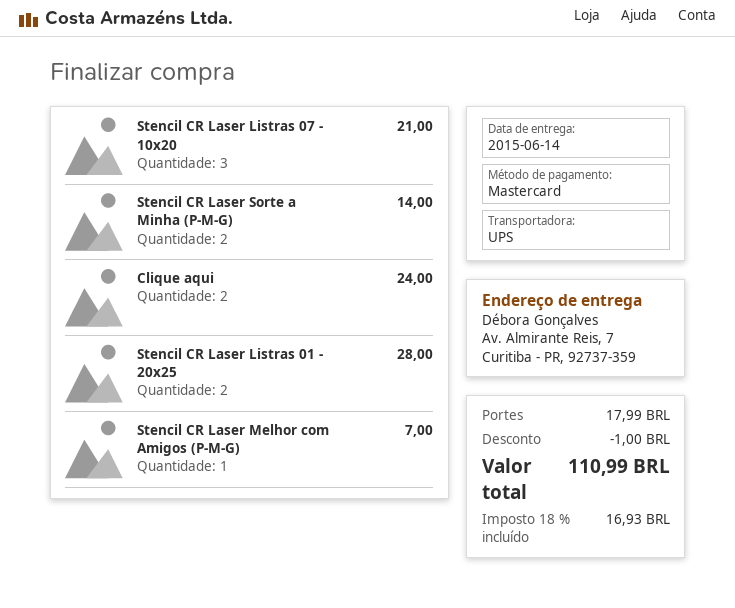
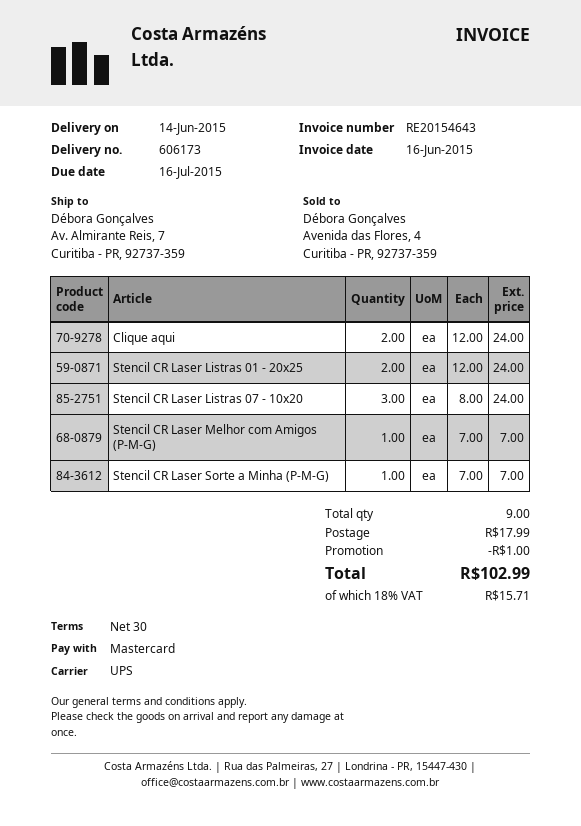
Stencil CR Laser Listras 07 - 10x20: 3 for 21.00 -> 3 for 24.00
Stencil CR Laser Sorte a Minha (P-M-G): 2 for 14.00 -> 1 for 7.00
Stencil CR Laser Listras 01 - 20x25: 2 for 28.00 -> 2 for 24.00
tax: 18% = 16.93 -> 18% = 15.71
total: 110.99 -> 102.99

